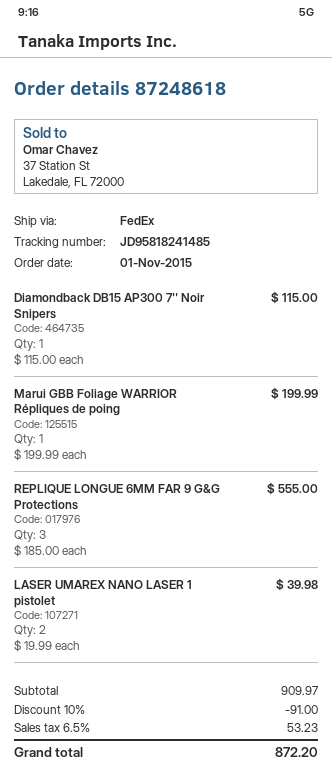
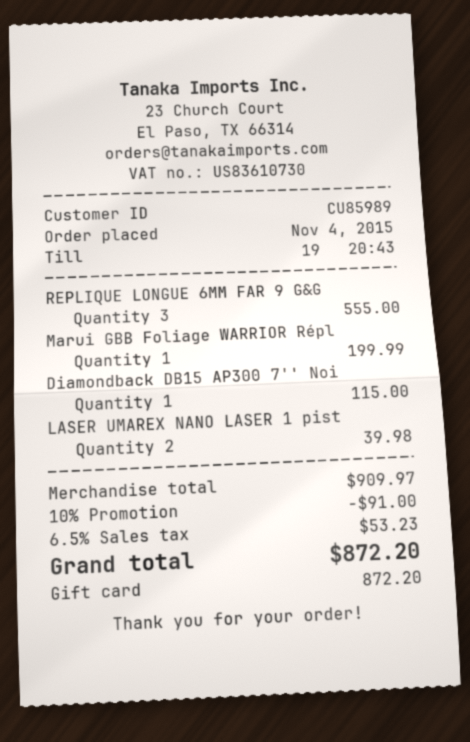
order date: 2015-11-01 -> 2015-11-04

